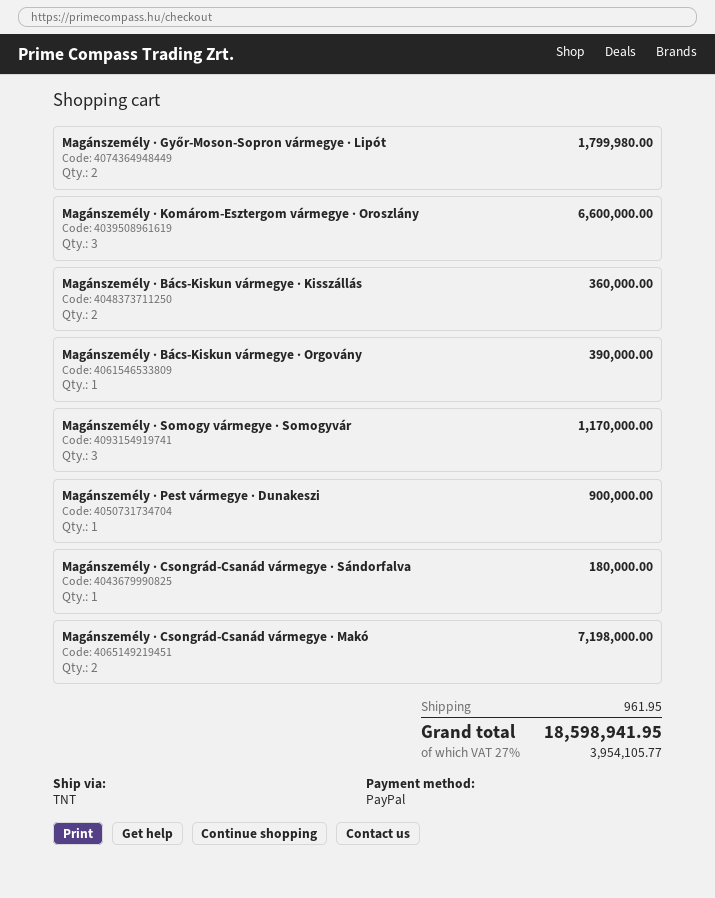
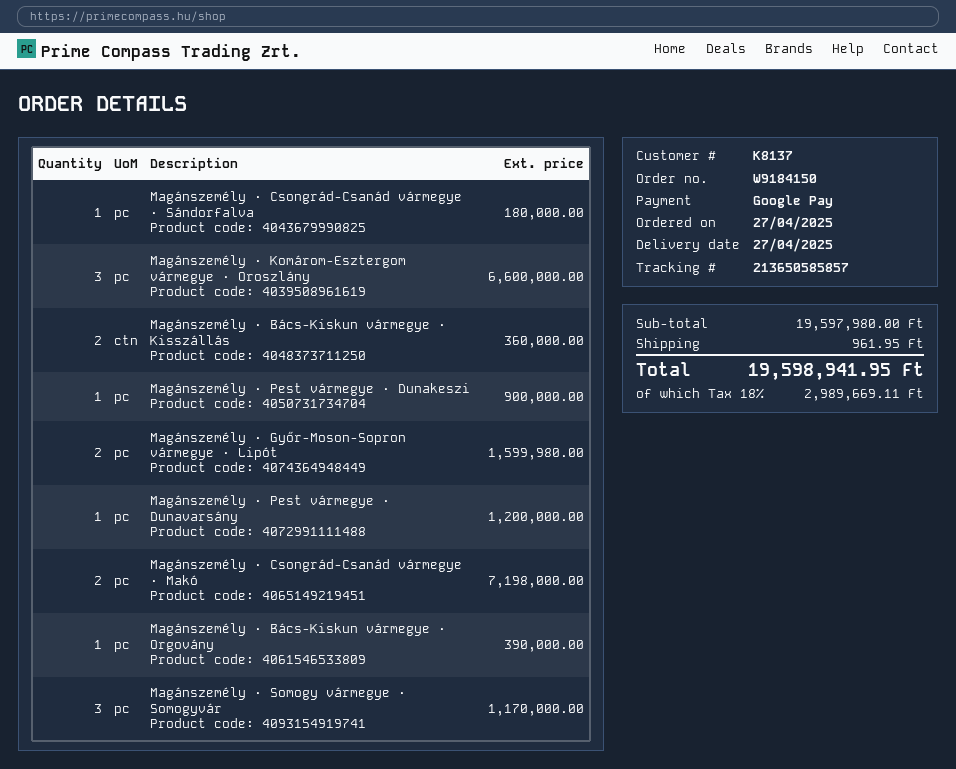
payment method: PayPal -> Google Pay
Magánszemély · Győr-Moson-Sopron vármegye · Lipót: 2 for 1799980.00 -> 2 for 1599980.00
Magánszemély · Pest vármegye · Dunavarsány: none -> 1 for 1200000.00
tax: 27% = 3954105.77 -> 18% = 2989669.11
total: 18598941.95 -> 19598941.95

